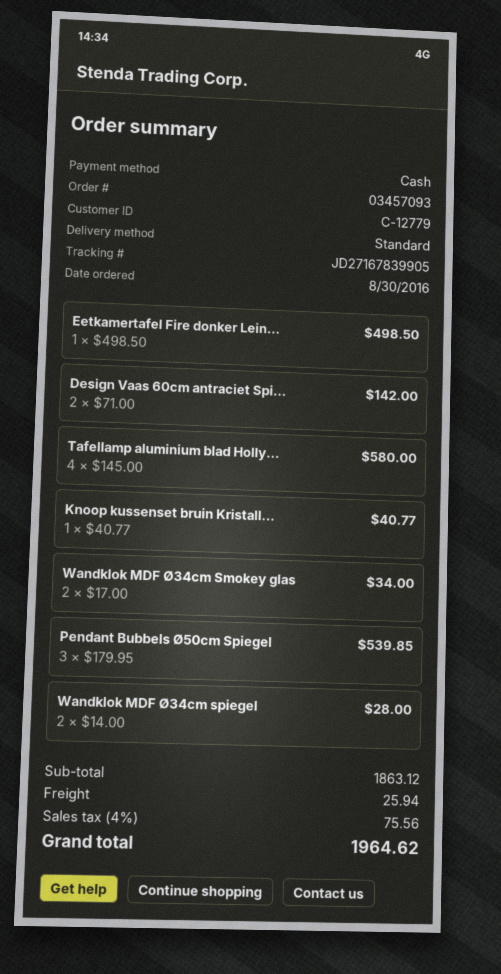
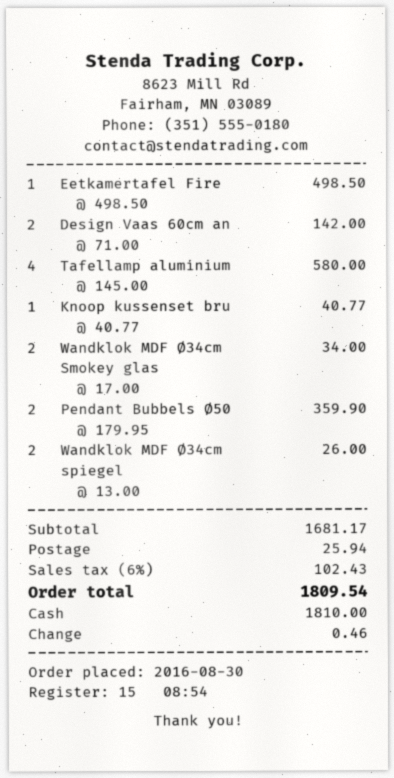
Pendant Bubbels Ø50cm Spiegel: 3 x 179.95 = 539.85 -> 2 x 179.95 = 359.90
Wandklok MDF Ø34cm spiegel: 2 x 14.00 = 28.00 -> 2 x 13.00 = 26.00
subtotal: 1863.12 -> 1681.17
tax: 4% = 75.56 -> 6% = 102.43
total: 1964.62 -> 1809.54

